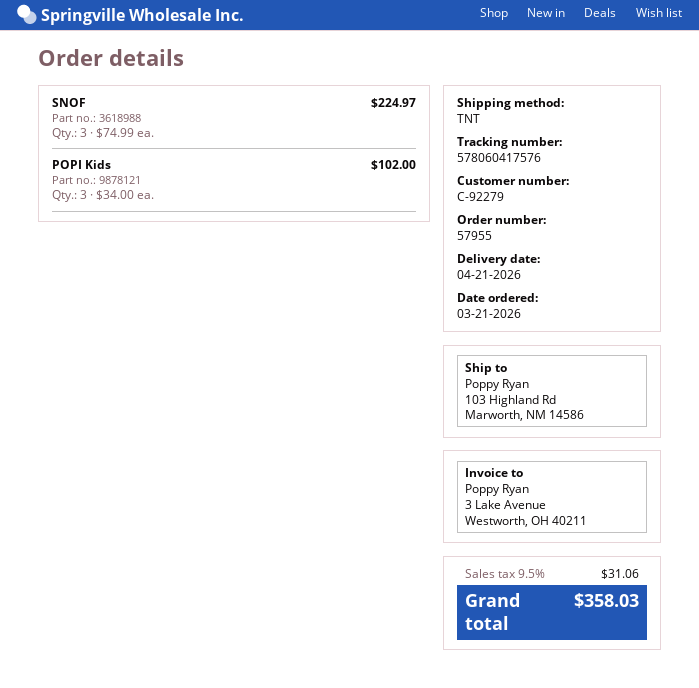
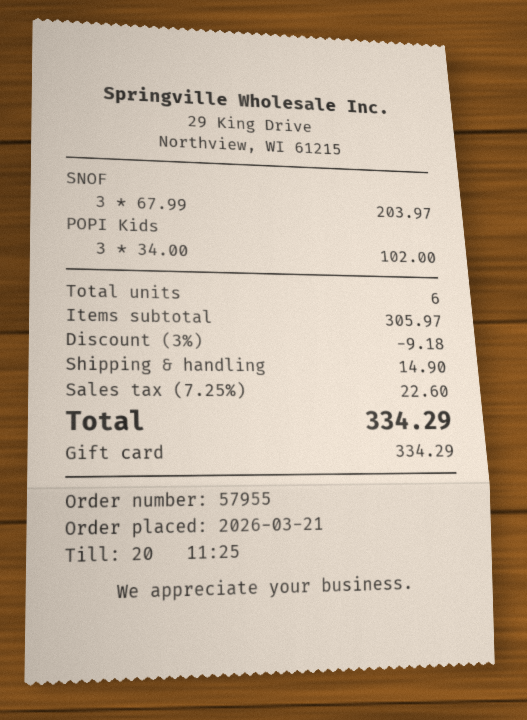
SNOF: 3 x 74.99 = 224.97 -> 3 x 67.99 = 203.97
discount: none -> 3% = 9.18
shipping: none -> 14.90
tax: 9.5% = 31.06 -> 7.25% = 22.60
total: 358.03 -> 334.29

